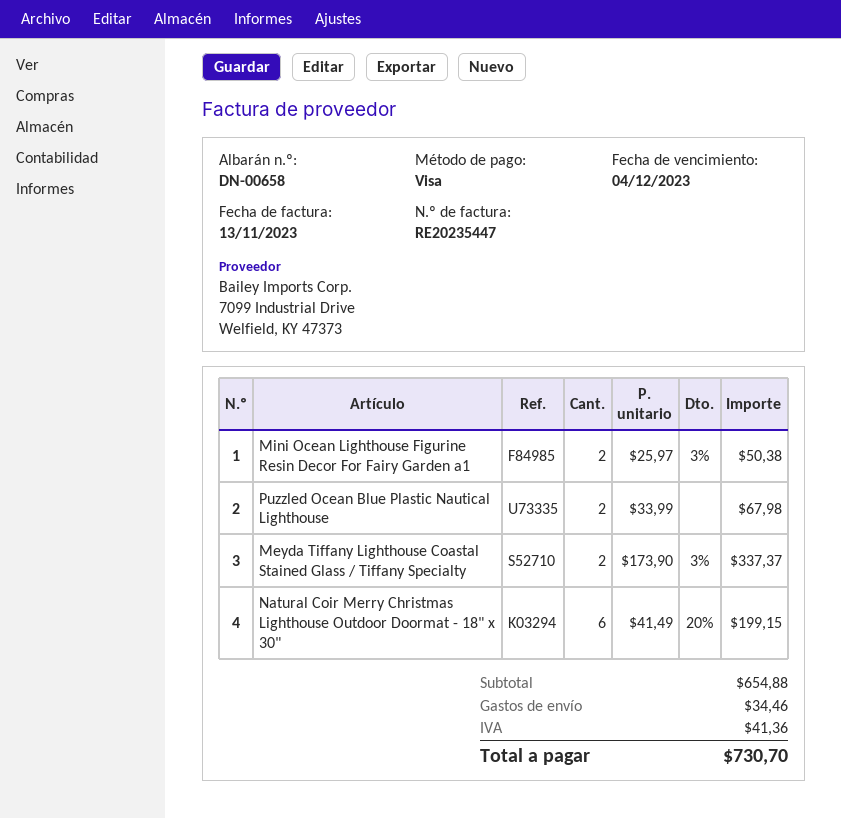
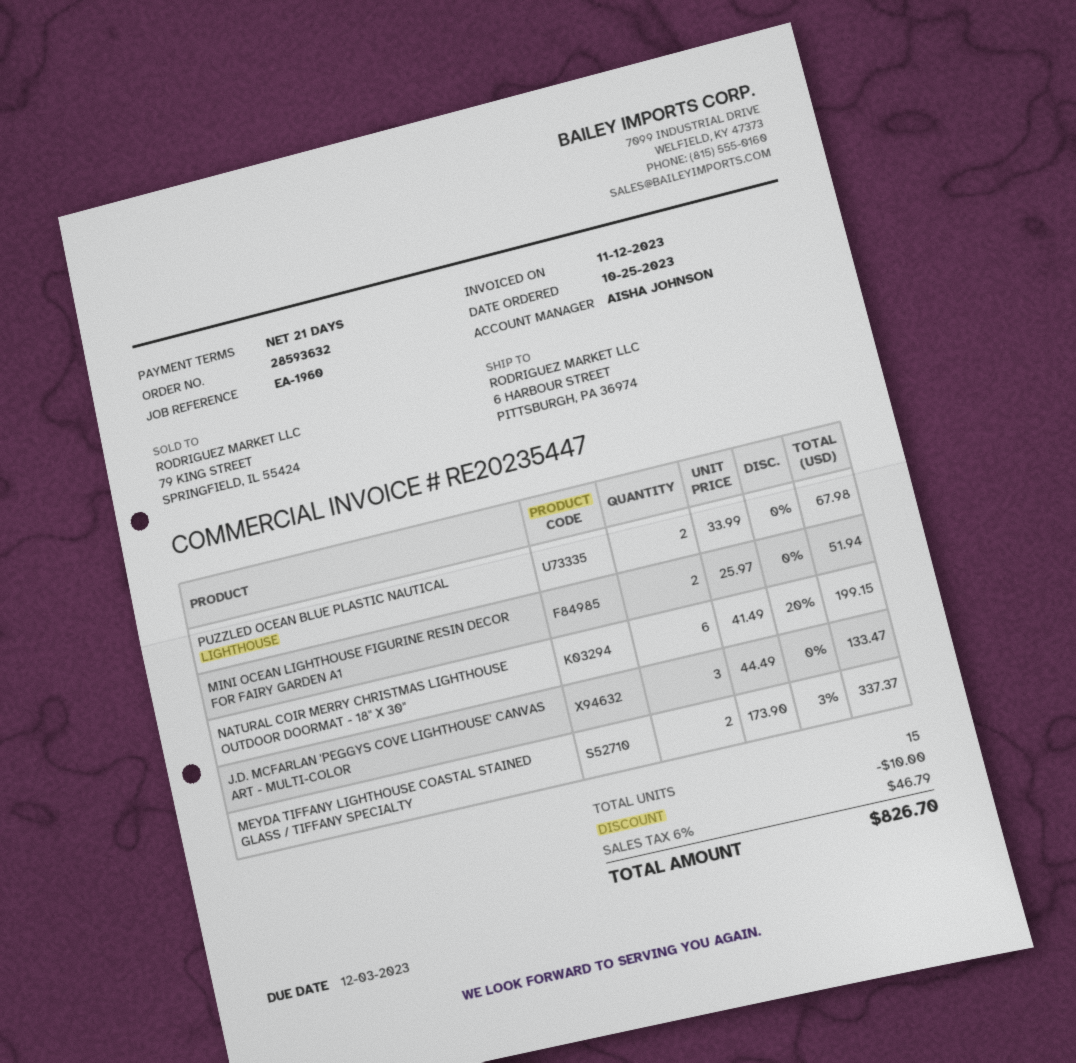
invoice date: 2023-11-13 -> 2023-11-12
due date: 2023-12-04 -> 2023-12-03
Mini Ocean Lighthouse Figurine Resin Decor For Fairy Garden a1: 2 x 25.97 - 3% = 50.38 -> 2 x 25.97 = 51.94
J.D. MCFARLAN 'PEGGYS COVE LIGHTHOUSE' CANVAS ART - MULTI-COLOR: none -> 3 x 44.49 = 133.47
discount: none -> 10.00
shipping: 34.46 -> none
tax: 41.36 -> 46.79
total: 730.70 -> 826.70

